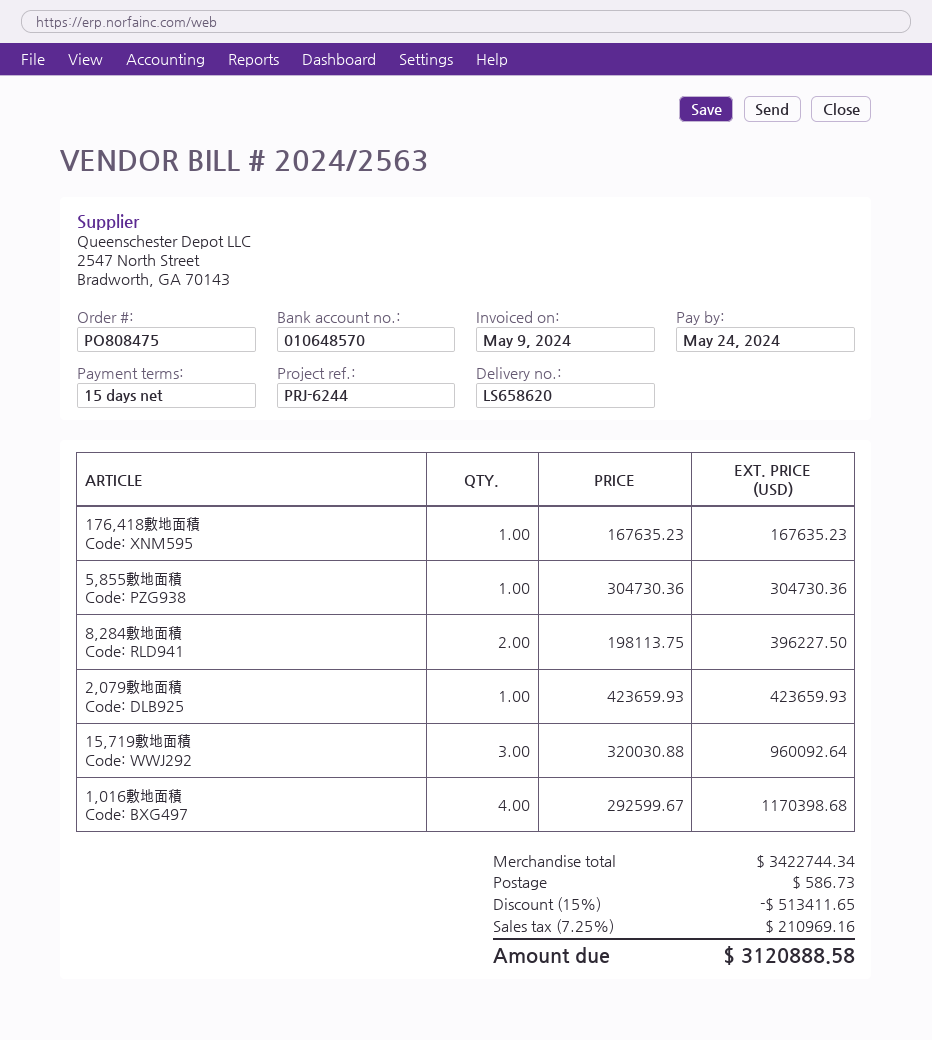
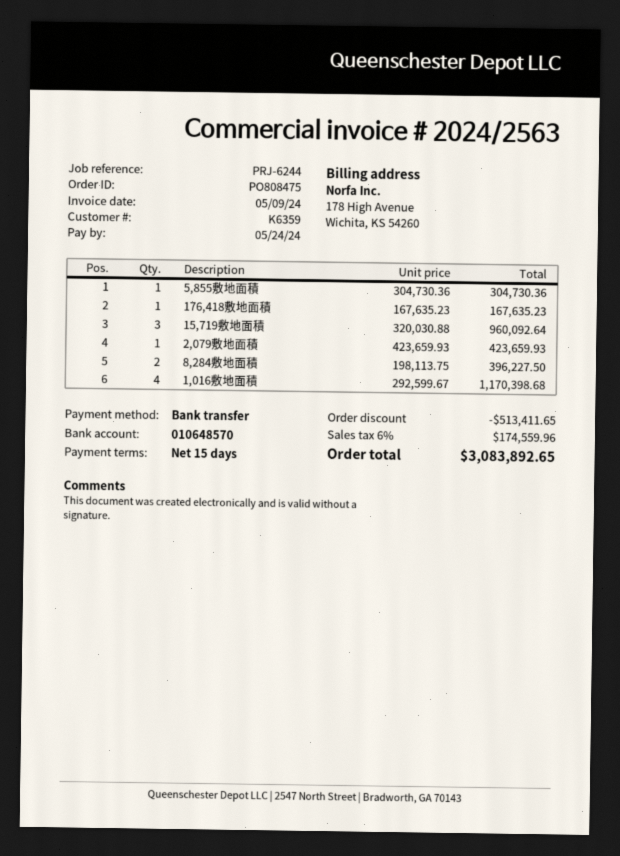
shipping: 586.73 -> none
tax: 7.25% = 210969.16 -> 6% = 174559.96
total: 3120888.58 -> 3083892.65

